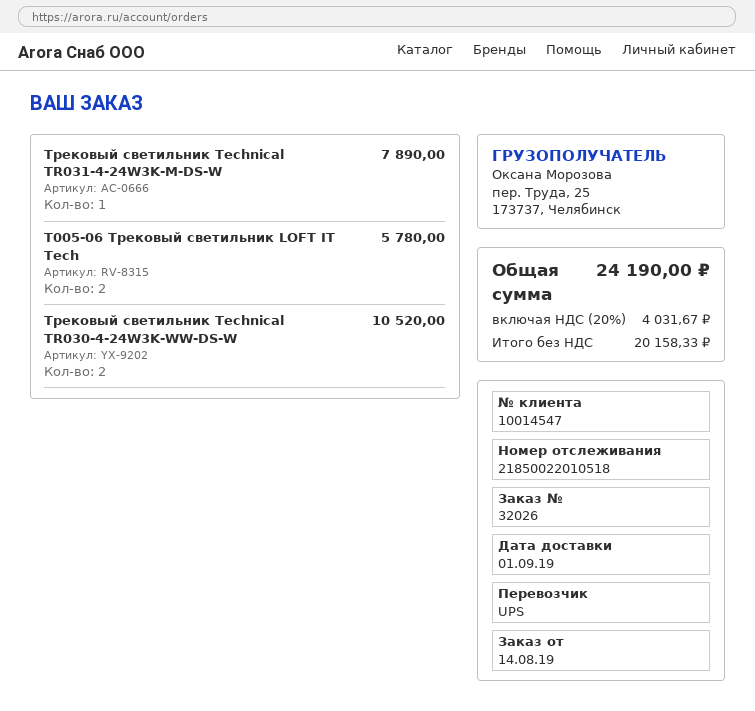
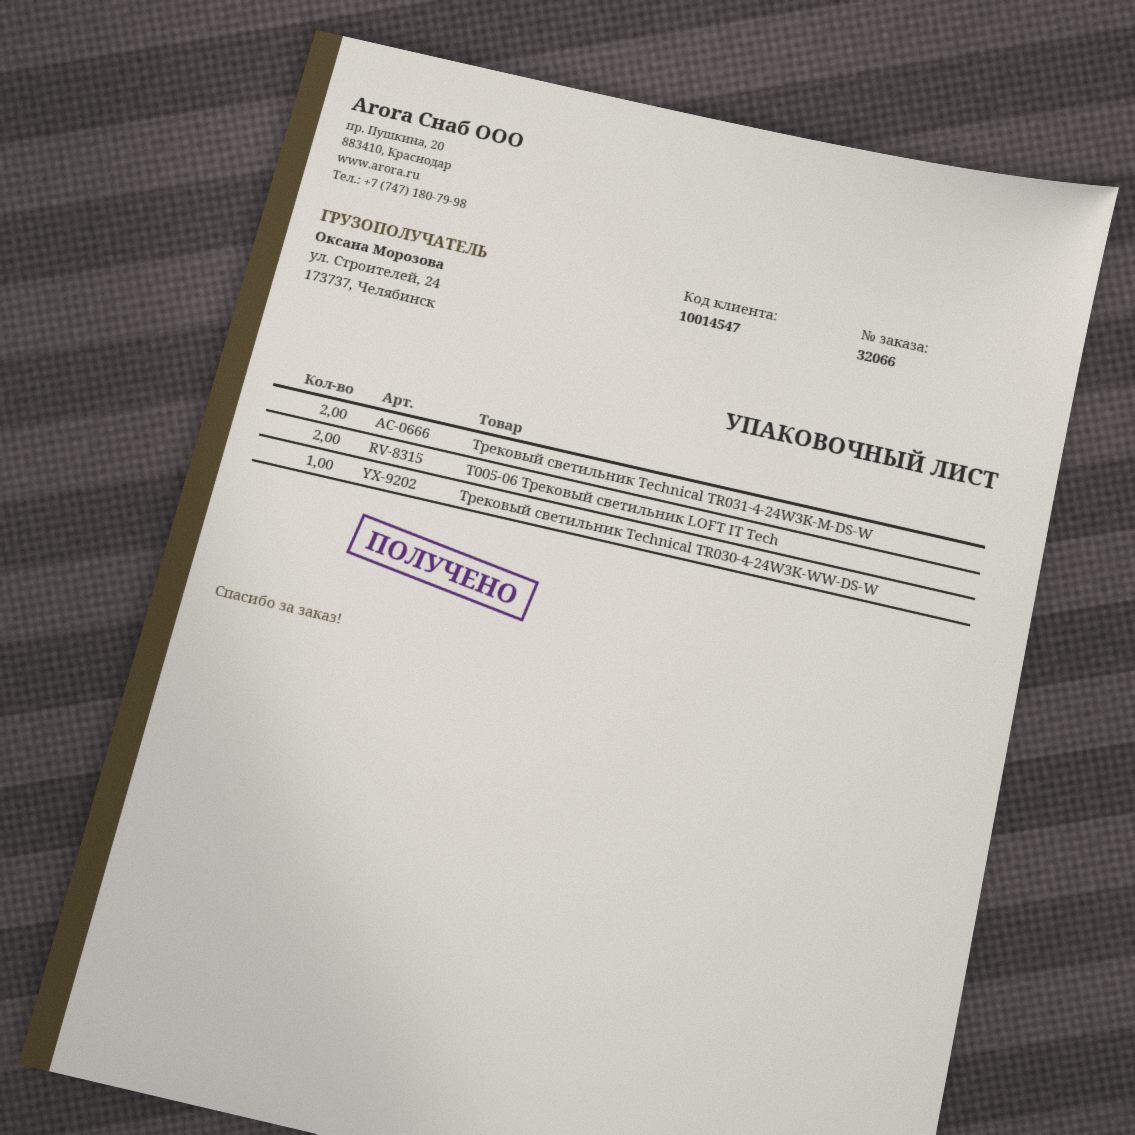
order number: 32026 -> 32066
ship to: пер. Труда, 25, 173737, Челябинск -> ул. Строителей, 24, 173737, Челябинск
Трековый светильник Technical TR031-4-24W3K-M-DS-W: 1 -> 2
Трековый светильник Technical TR030-4-24W3K-WW-DS-W: 2 -> 1

